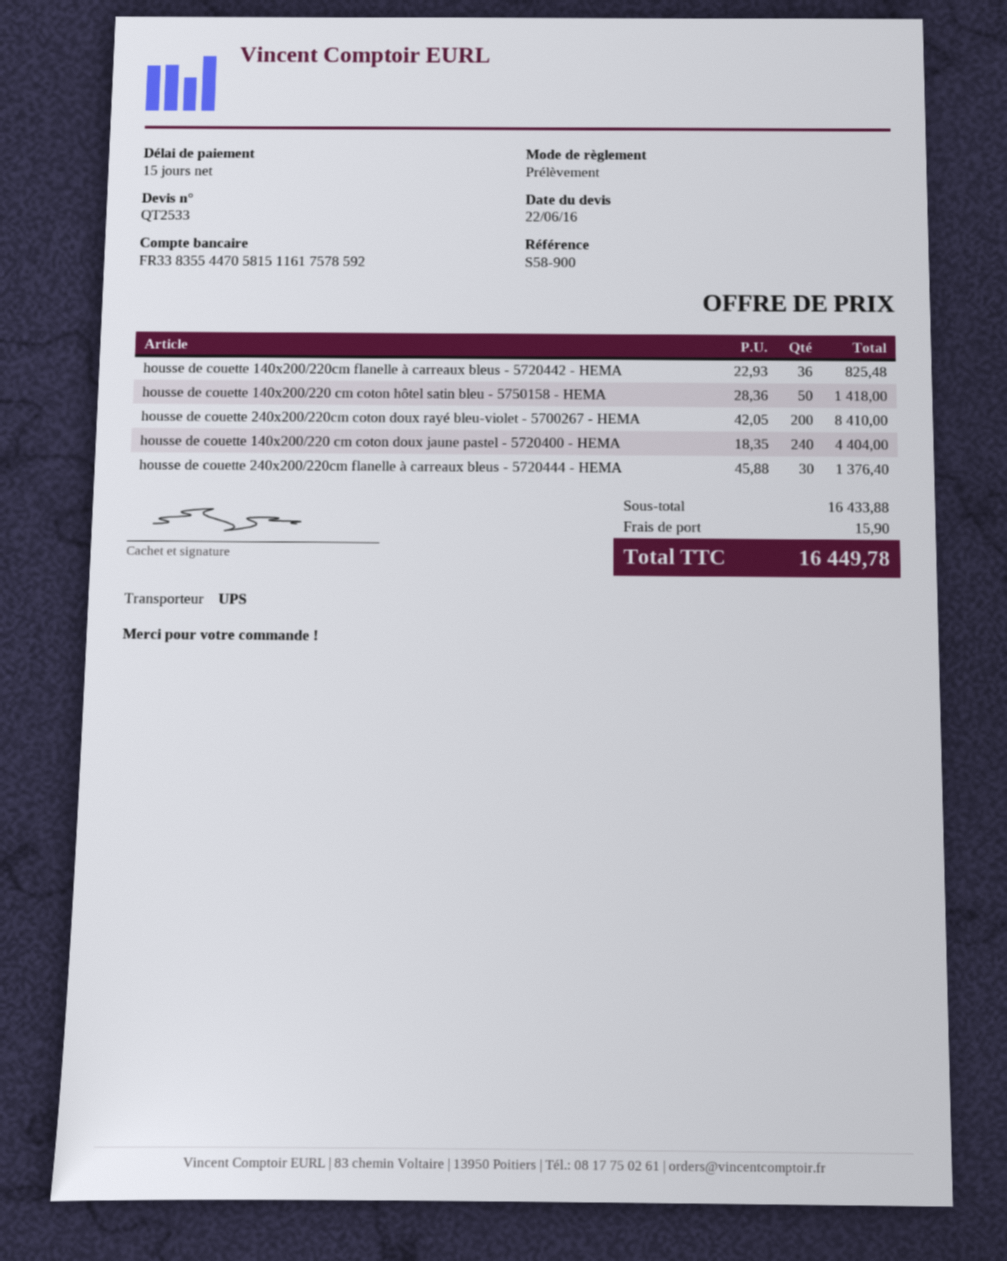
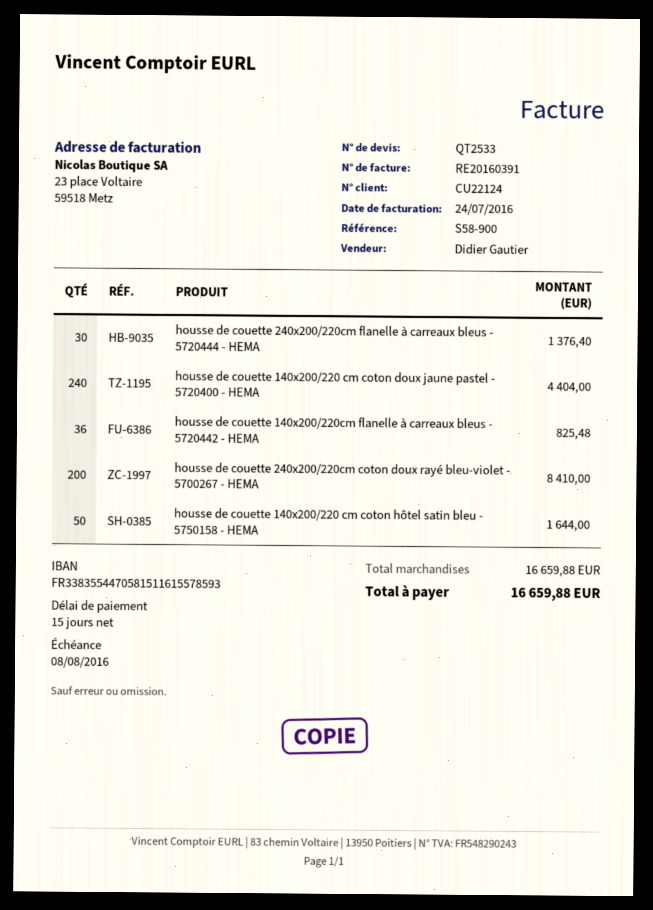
bank account: FR3383554470581511617578592 -> FR3383554470581511615578593
housse de couette 140x200/220 cm coton hôtel satin bleu - 5750158 - HEMA: 50 for 1418.00 -> 50 for 1644.00
subtotal: 16433.88 -> 16659.88
shipping: 15.90 -> none
total: 16449.78 -> 16659.88

